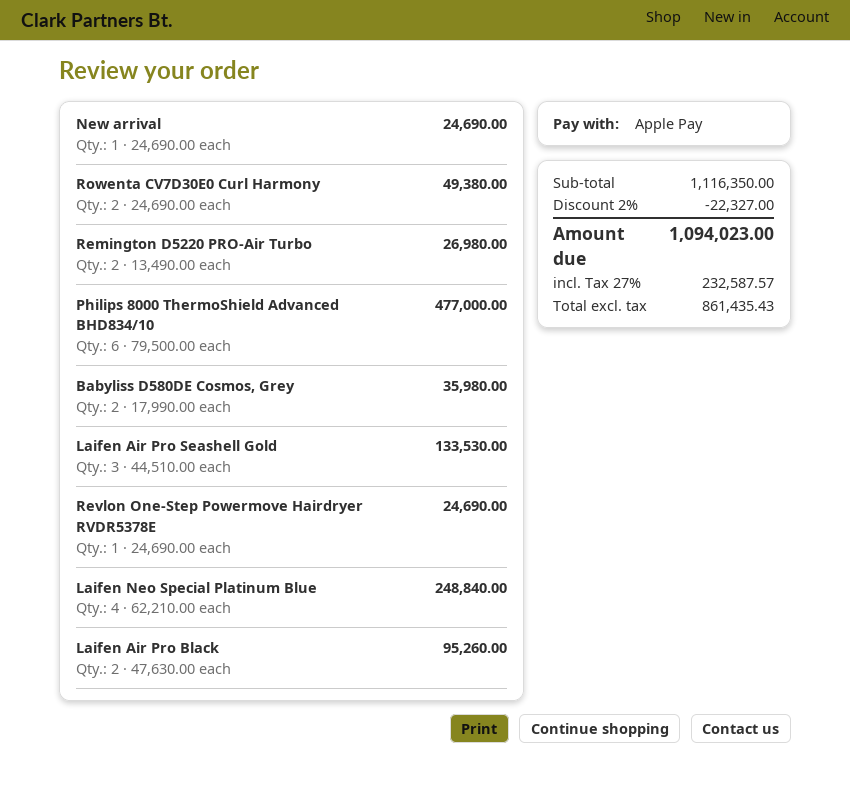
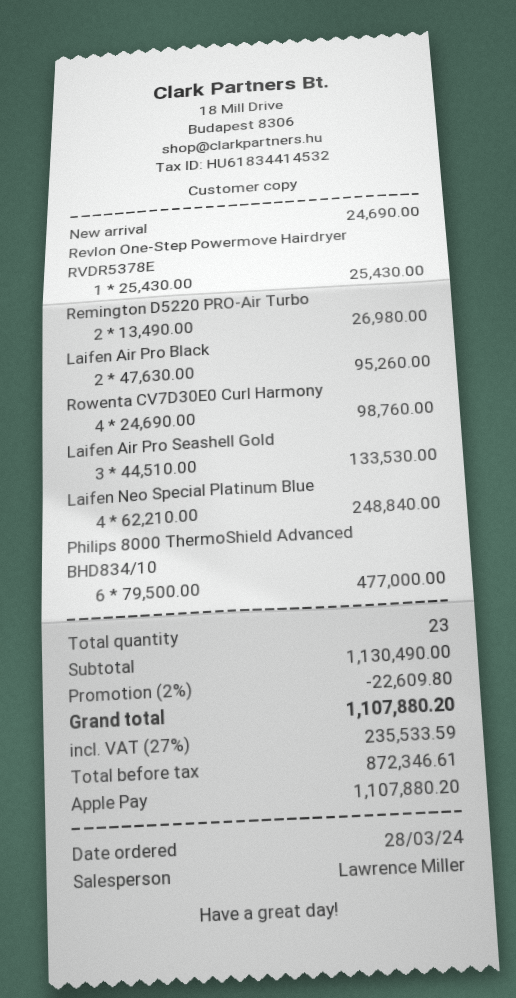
Rowenta CV7D30E0 Curl Harmony: 2 x 24690.00 = 49380.00 -> 4 x 24690.00 = 98760.00
Babyliss D580DE Cosmos, Grey: 2 x 17990.00 = 35980.00 -> none
Revlon One-Step Powermove Hairdryer RVDR5378E: 1 x 24690.00 = 24690.00 -> 1 x 25430.00 = 25430.00
subtotal: 1116350.00 -> 1130490.00
discount: 2% = 22327.00 -> 2% = 22609.80
net: 861435.43 -> 872346.61
tax: 27% = 232587.57 -> 27% = 235533.59
total: 1094023.00 -> 1107880.20

